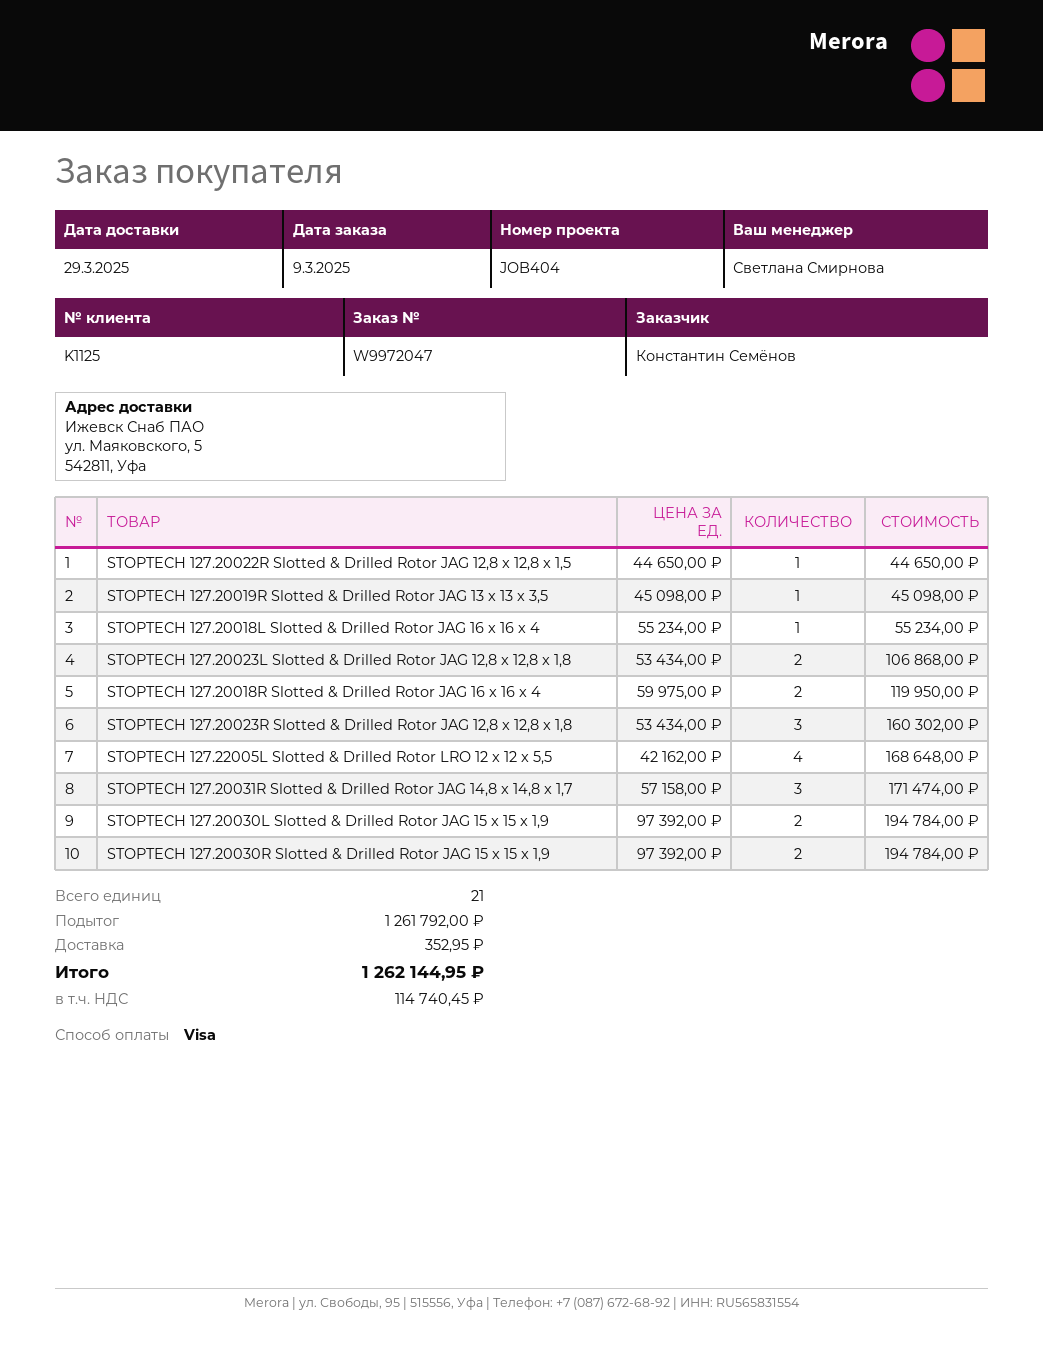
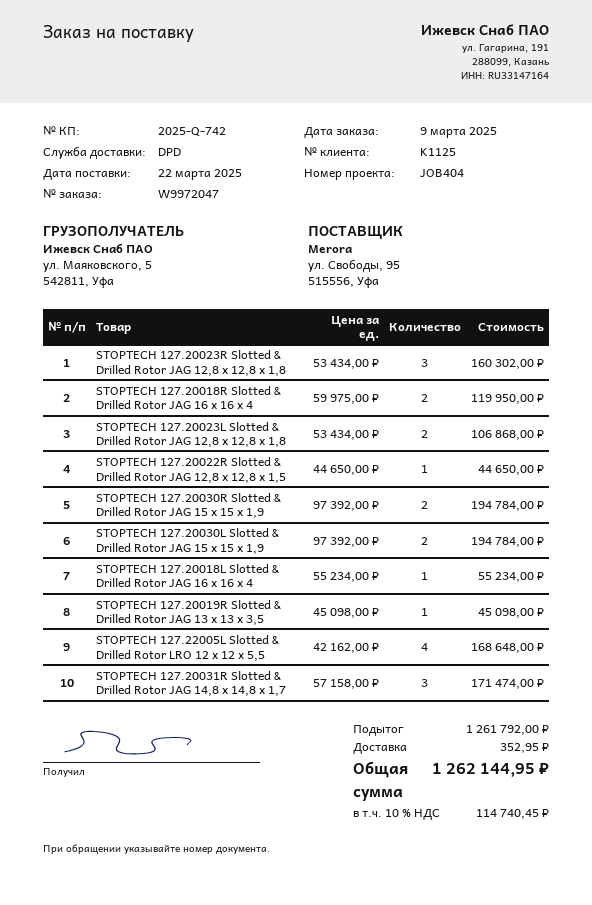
delivery date: 2025-03-29 -> 2025-03-22

